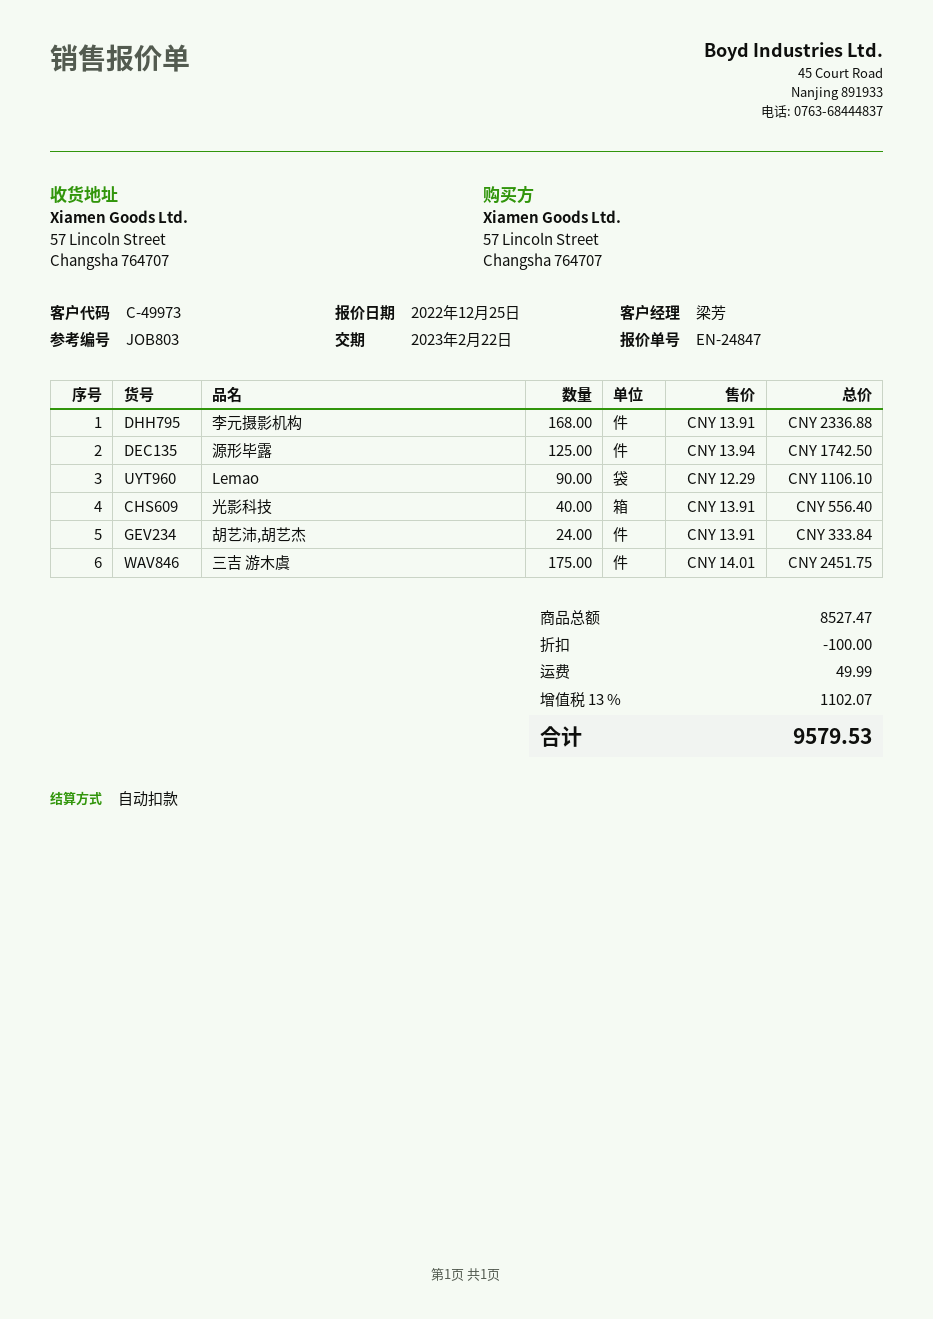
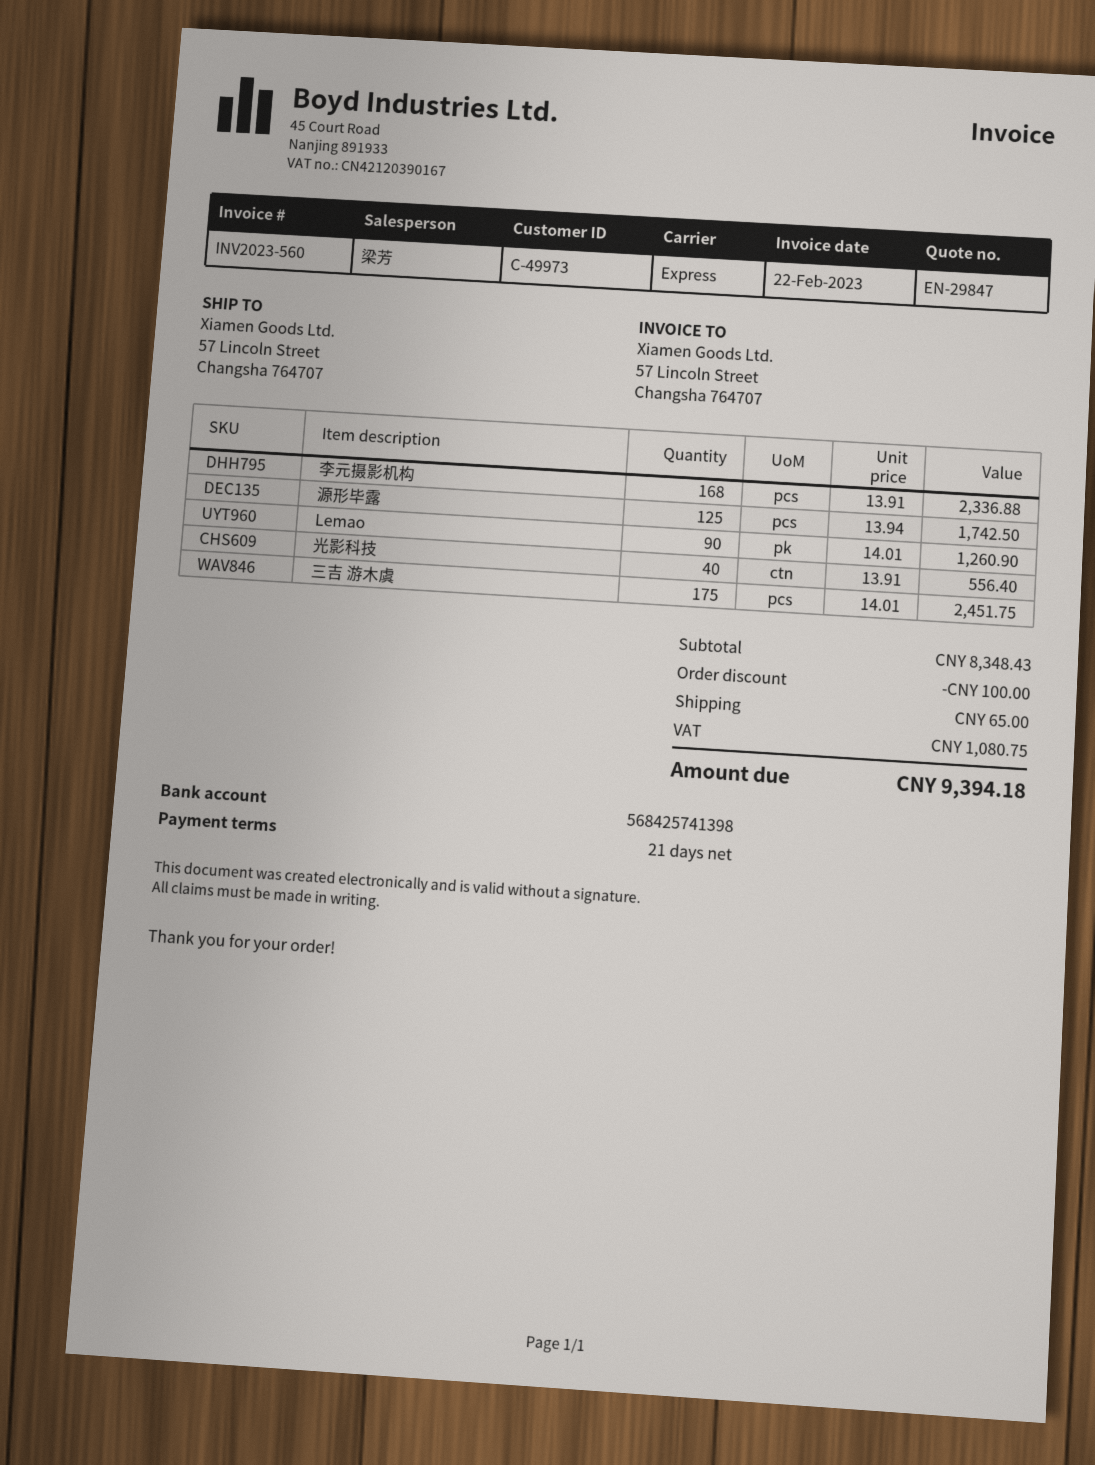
quote number: EN-24847 -> EN-29847
Lemao: 90 x 12.29 = 1106.10 -> 90 x 14.01 = 1260.90
胡艺沛,胡艺杰: 24 x 13.91 = 333.84 -> none
subtotal: 8527.47 -> 8348.43
shipping: 49.99 -> 65.00
tax: 1102.07 -> 1080.75
total: 9579.53 -> 9394.18

